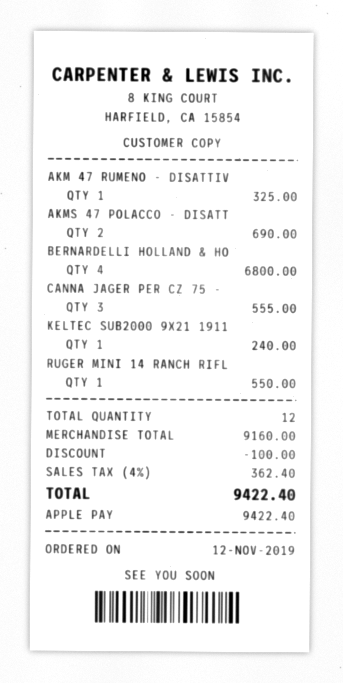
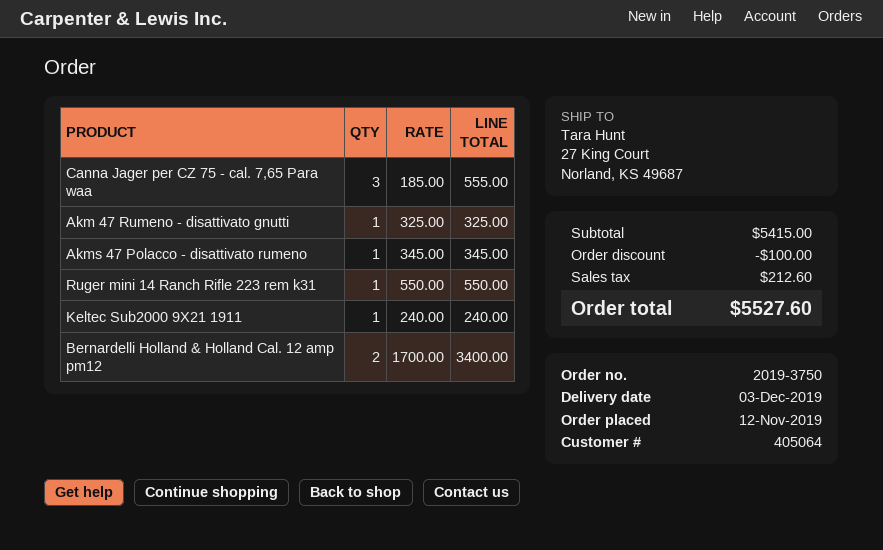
AKMS 47 POLACCO - DISATT: 2 for 690.00 -> 1 for 345.00
BERNARDELLI HOLLAND & HO: 4 for 6800.00 -> 2 for 3400.00
subtotal: 9160.00 -> 5415.00
tax: 362.40 -> 212.60
total: 9422.40 -> 5527.60

